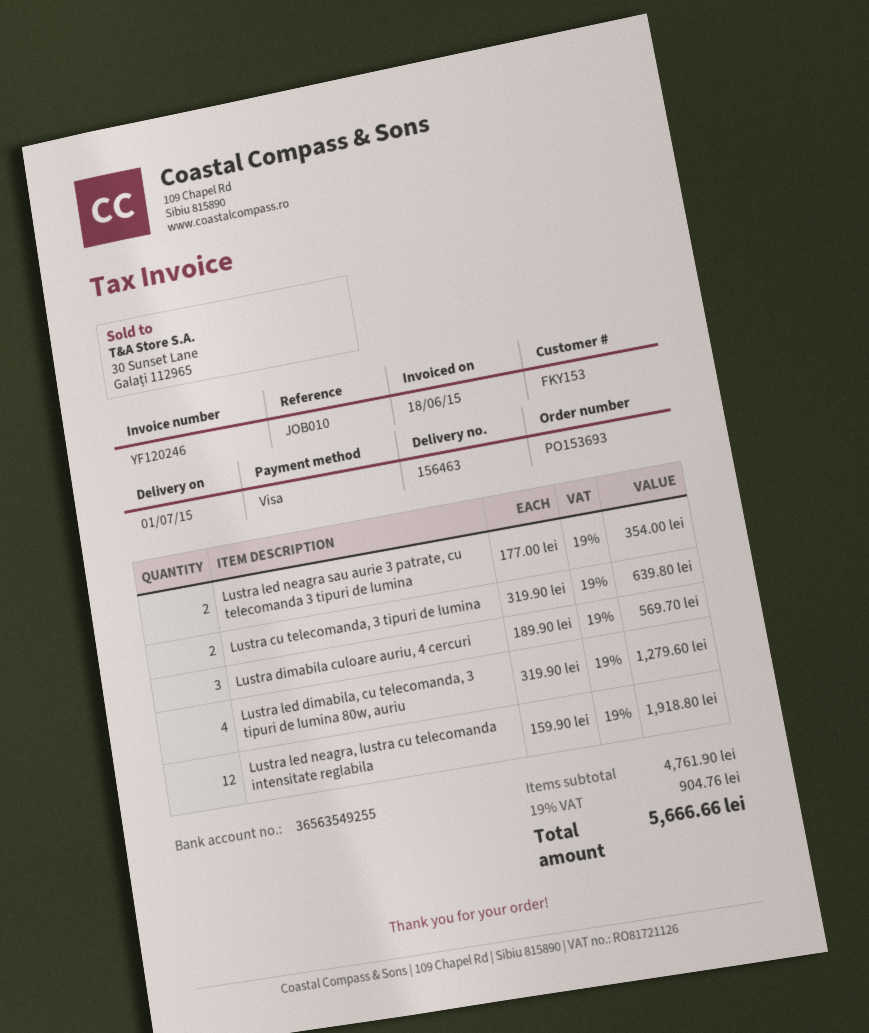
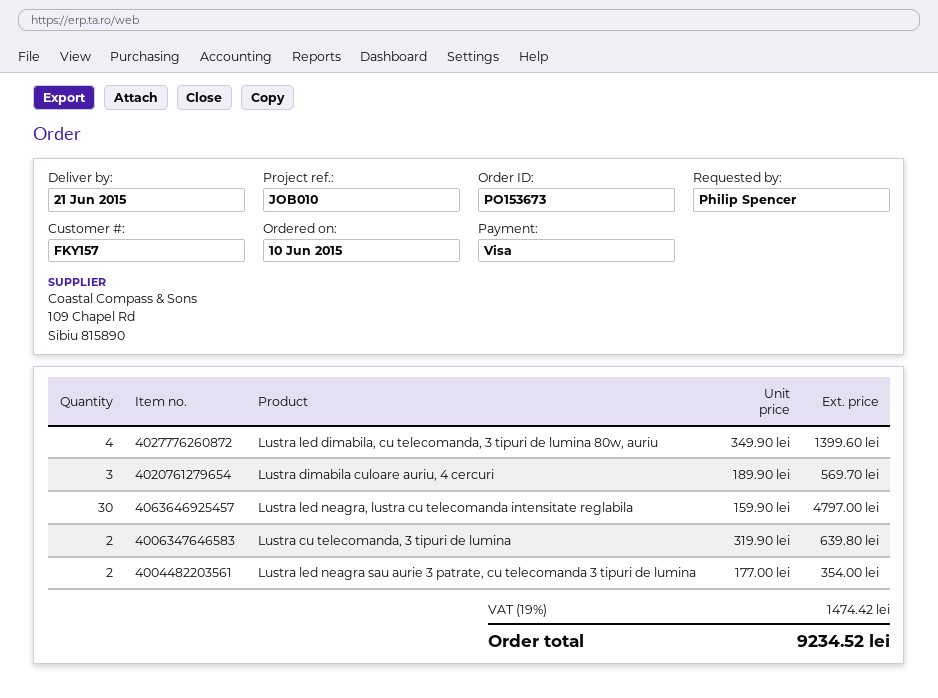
order number: PO153693 -> PO153673
delivery date: 2015-07-01 -> 2015-06-21
customer number: FKY153 -> FKY157
Lustra led dimabila, cu telecomanda, 3 tipuri de lumina 80w, auriu: 4 x 319.90 = 1279.60 -> 4 x 349.90 = 1399.60
Lustra led neagra, lustra cu telecomanda intensitate reglabila: 12 x 159.90 = 1918.80 -> 30 x 159.90 = 4797.00
tax: 19% = 904.76 -> 19% = 1474.42
total: 5666.66 -> 9234.52

